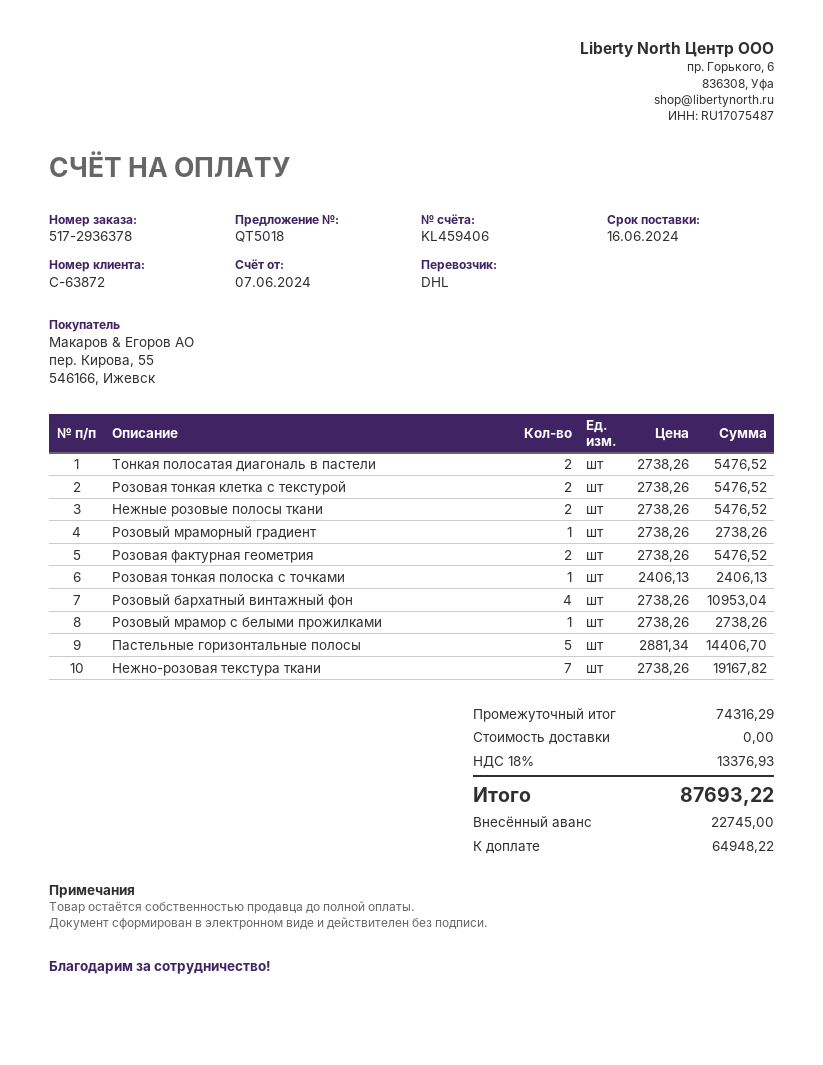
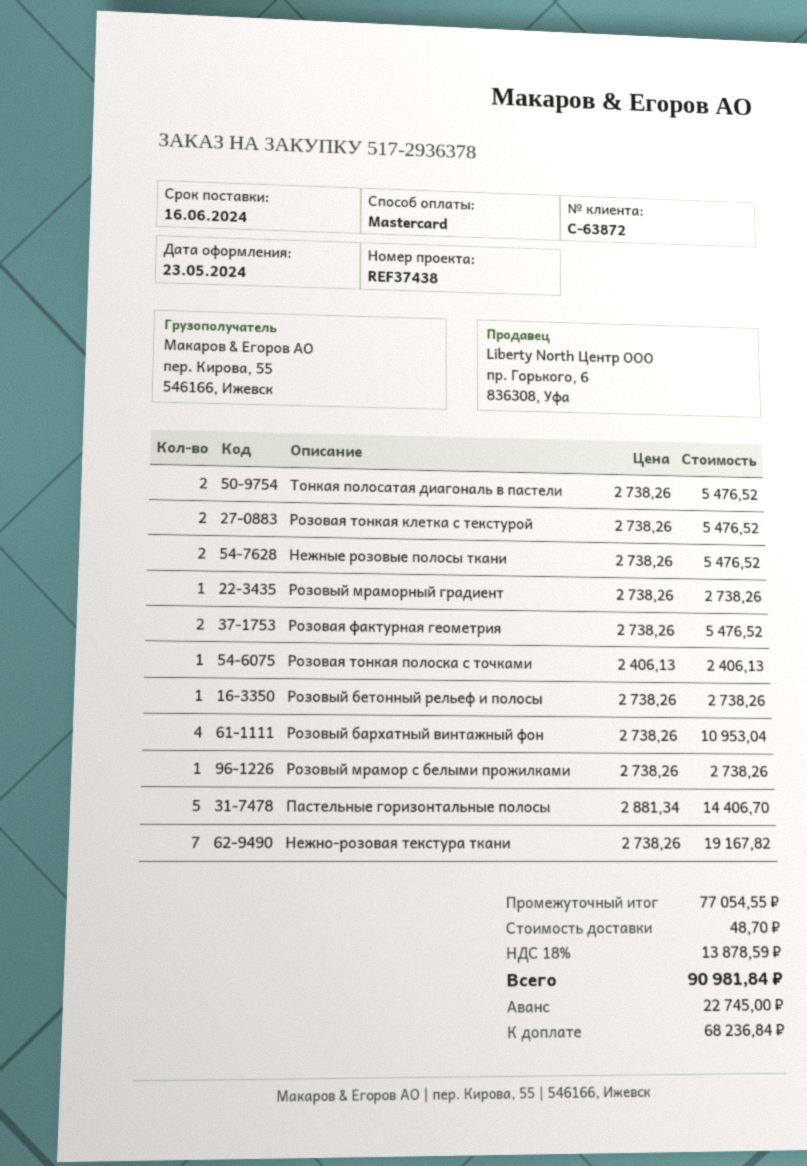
Розовый бетонный рельеф и полосы: none -> 1 x 2738.26 = 2738.26
subtotal: 74316.29 -> 77054.55
shipping: 0.00 -> 48.70
tax: 18% = 13376.93 -> 18% = 13878.59
total: 87693.22 -> 90981.84
balance: 64948.22 -> 68236.84

